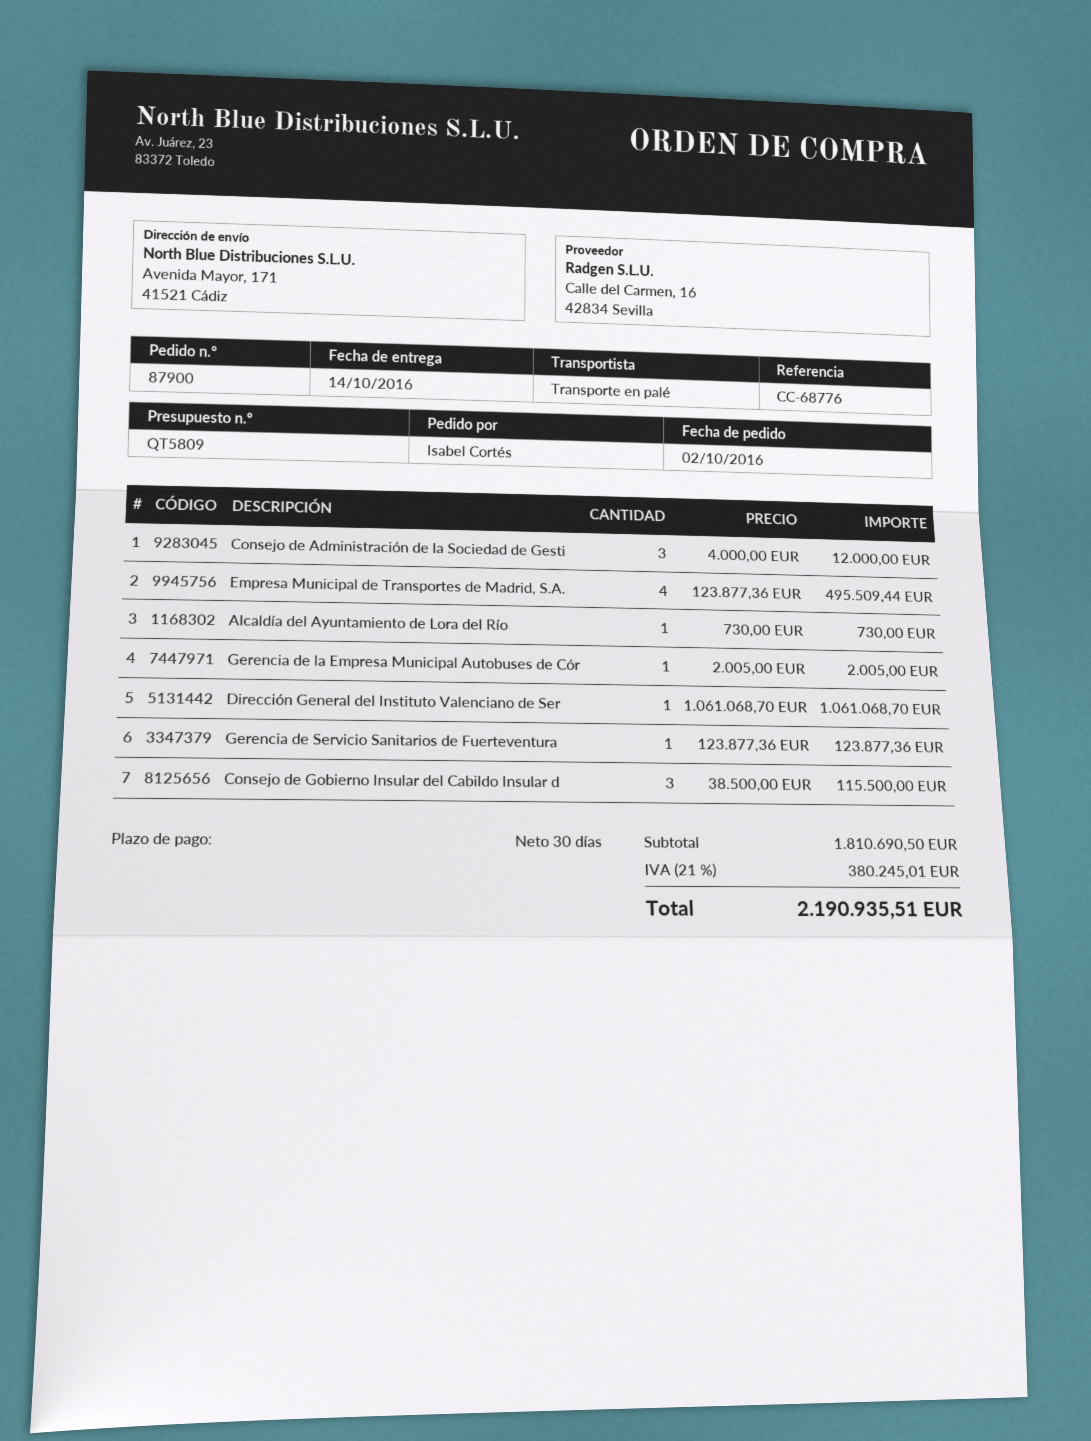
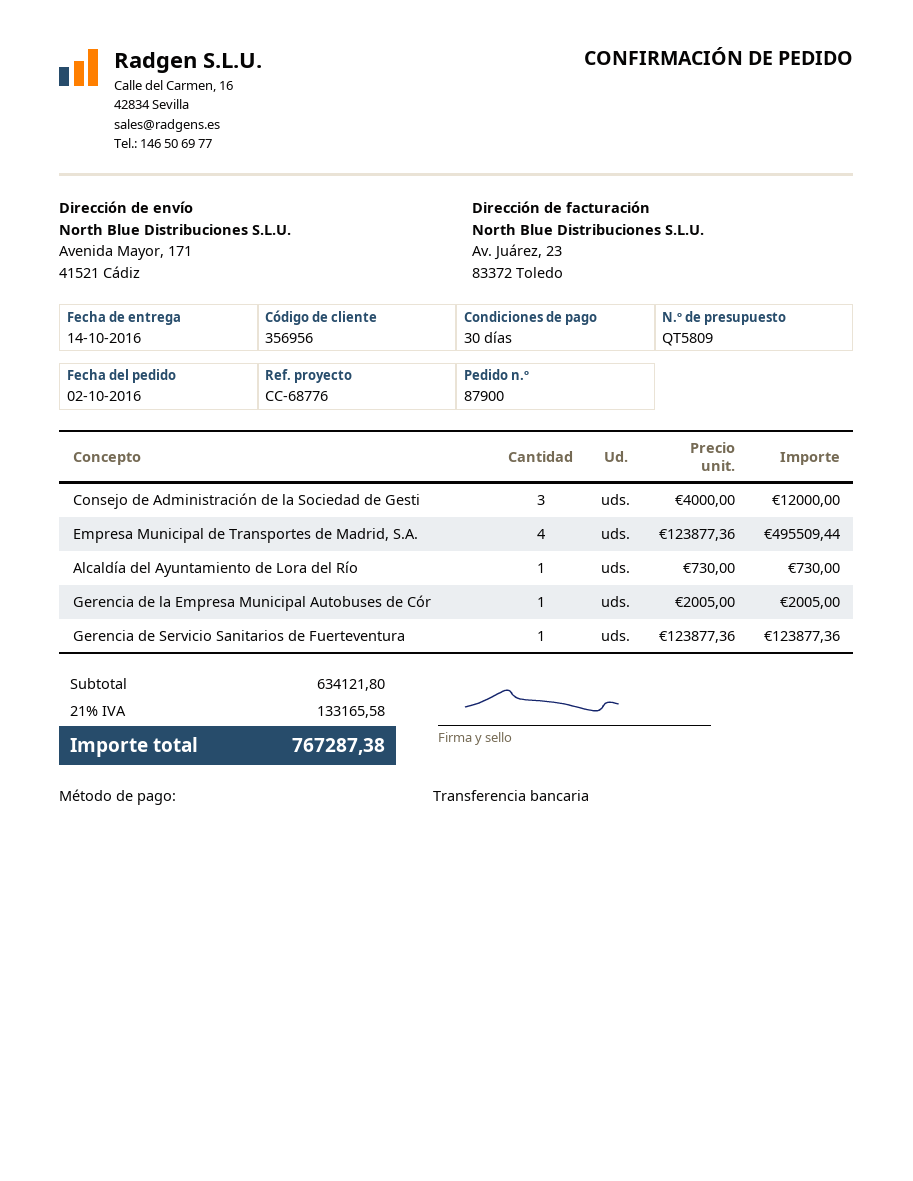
Dirección General del Instituto Valenciano de Ser: 1 x 1061068.70 = 1061068.70 -> none
Consejo de Gobierno Insular del Cabildo Insular d: 3 x 38500.00 = 115500.00 -> none
subtotal: 1810690.50 -> 634121.80
tax: 21% = 380245.01 -> 21% = 133165.58
total: 2190935.51 -> 767287.38

